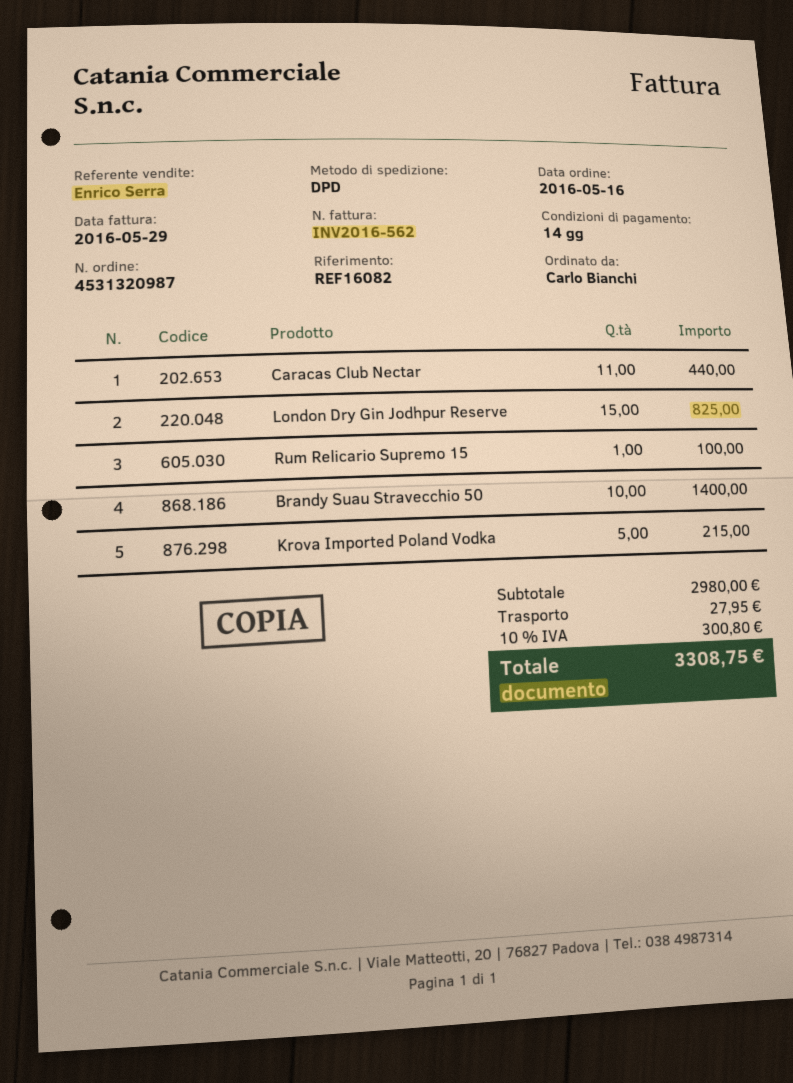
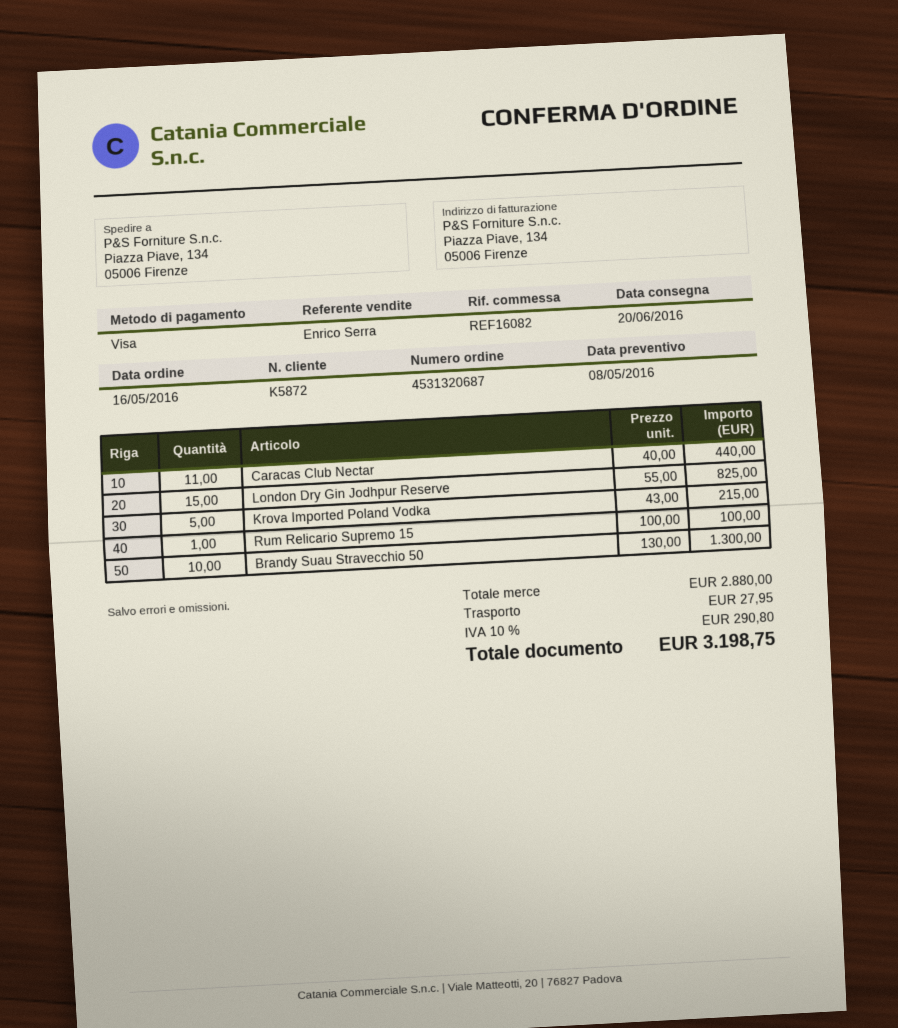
order number: 4531320987 -> 4531320687
Brandy Suau Stravecchio 50: 10 for 1400.00 -> 10 for 1300.00
subtotal: 2980.00 -> 2880.00
tax: 10% = 300.80 -> 10% = 290.80
total: 3308.75 -> 3198.75

